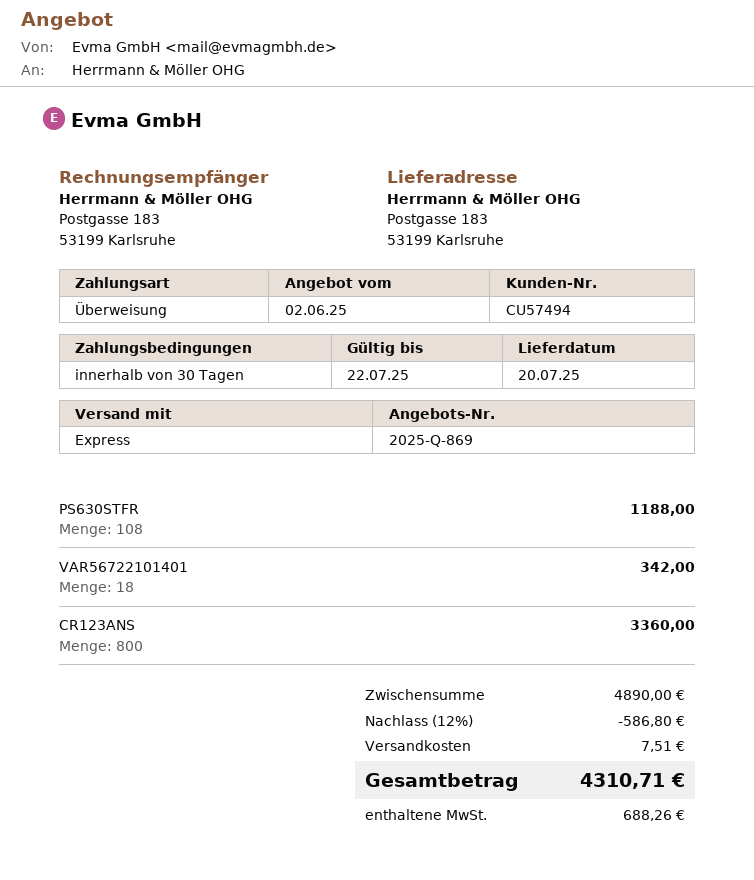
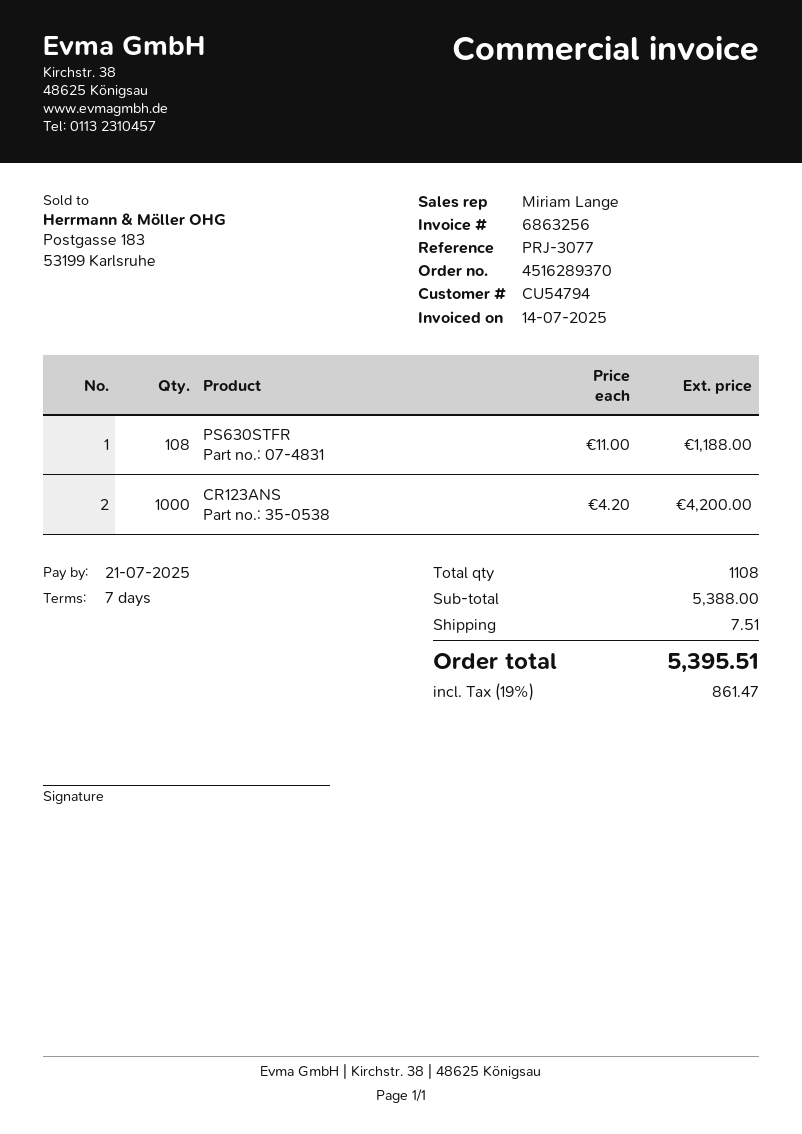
payment terms: 30 days -> 7 days
customer number: CU57494 -> CU54794
VAR56722101401: 18 for 342.00 -> none
CR123ANS: 800 for 3360.00 -> 1000 for 4200.00
subtotal: 4890.00 -> 5388.00
discount: 12% = 586.80 -> none
tax: 688.26 -> 861.47
total: 4310.71 -> 5395.51

